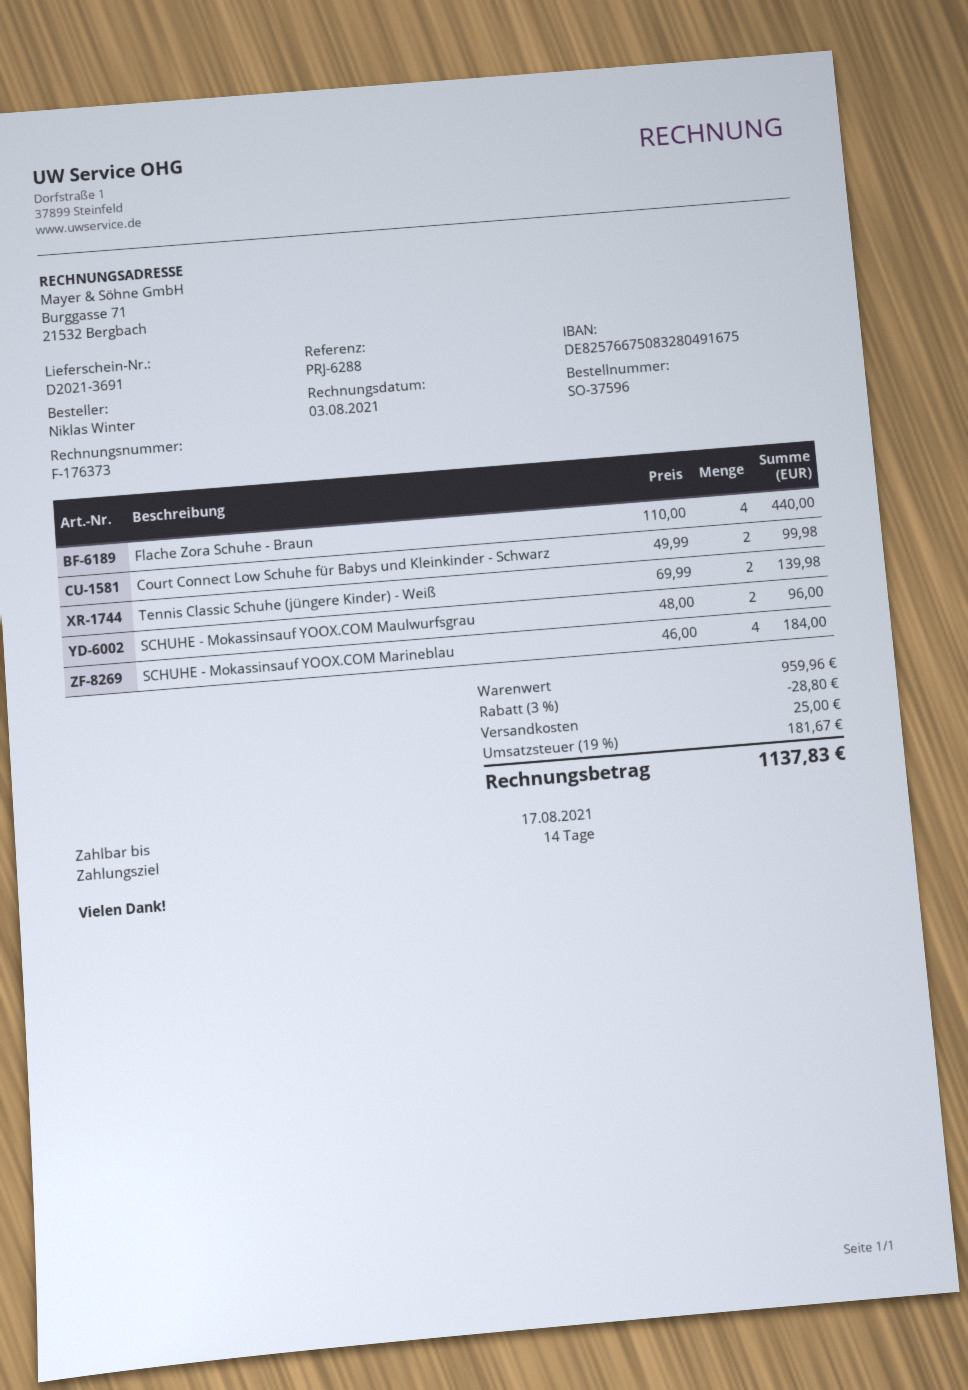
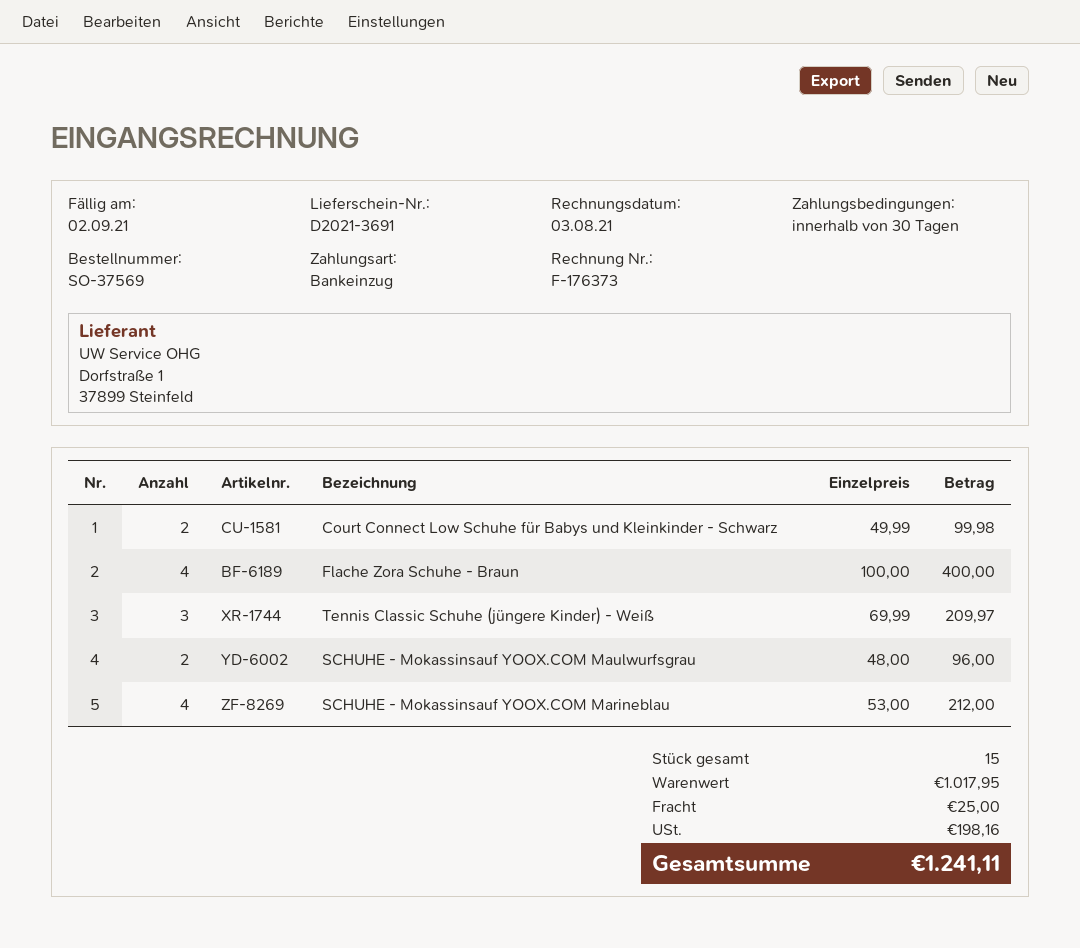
order number: SO-37596 -> SO-37569
payment terms: 14 days -> 30 days
due date: 2021-08-17 -> 2021-09-02
Flache Zora Schuhe - Braun: 4 x 110.00 = 440.00 -> 4 x 100.00 = 400.00
Tennis Classic Schuhe (jüngere Kinder) - Weiß: 2 x 69.99 = 139.98 -> 3 x 69.99 = 209.97
SCHUHE - Mokassinsauf YOOX.COM Marineblau: 4 x 46.00 = 184.00 -> 4 x 53.00 = 212.00
subtotal: 959.96 -> 1017.95
discount: 3% = 28.80 -> none
tax: 181.67 -> 198.16
total: 1137.83 -> 1241.11

